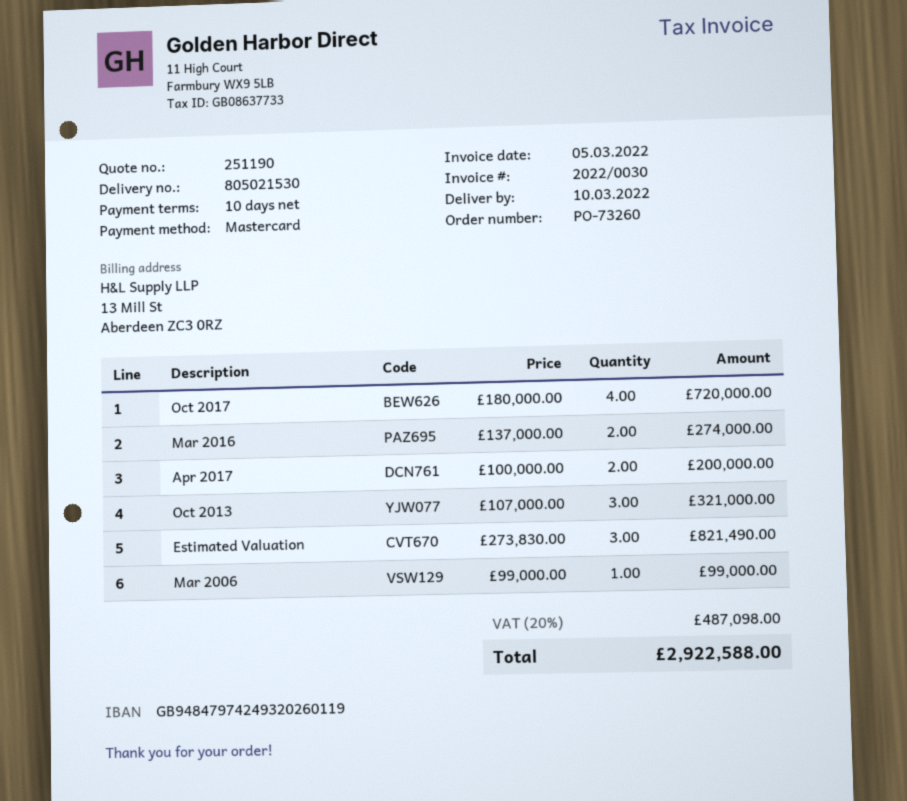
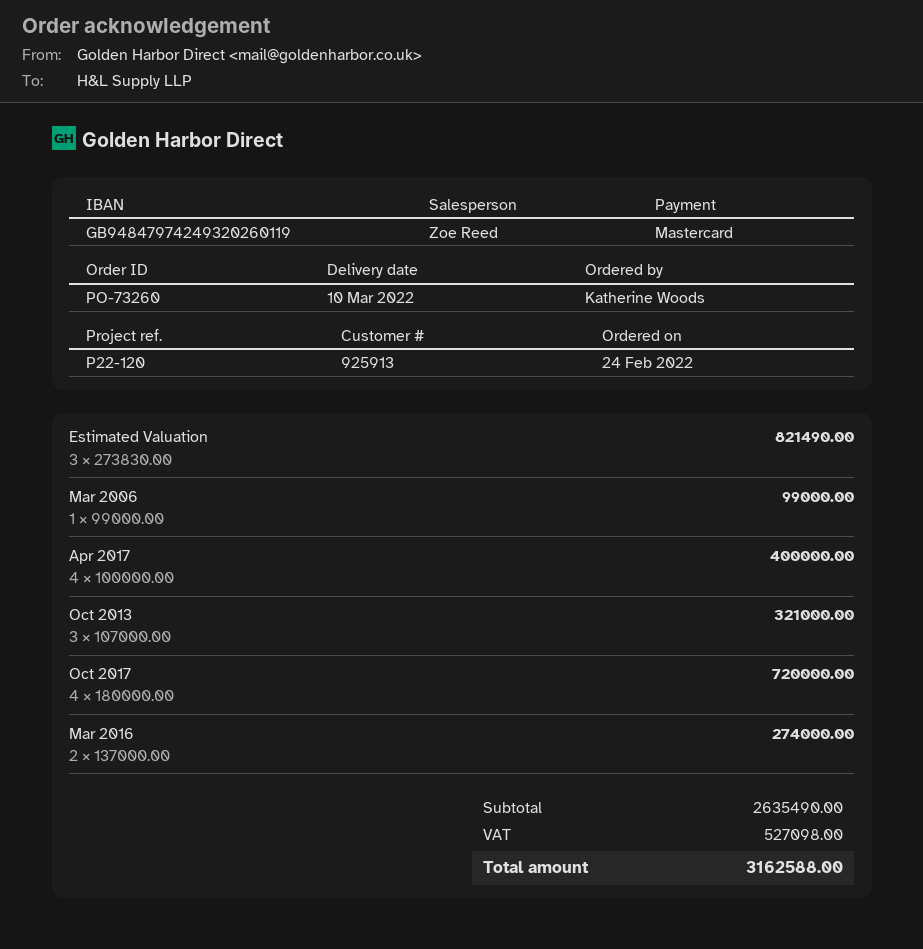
Apr 2017: 2 x 100000.00 = 200000.00 -> 4 x 100000.00 = 400000.00
tax: 487098.00 -> 527098.00
total: 2922588.00 -> 3162588.00

